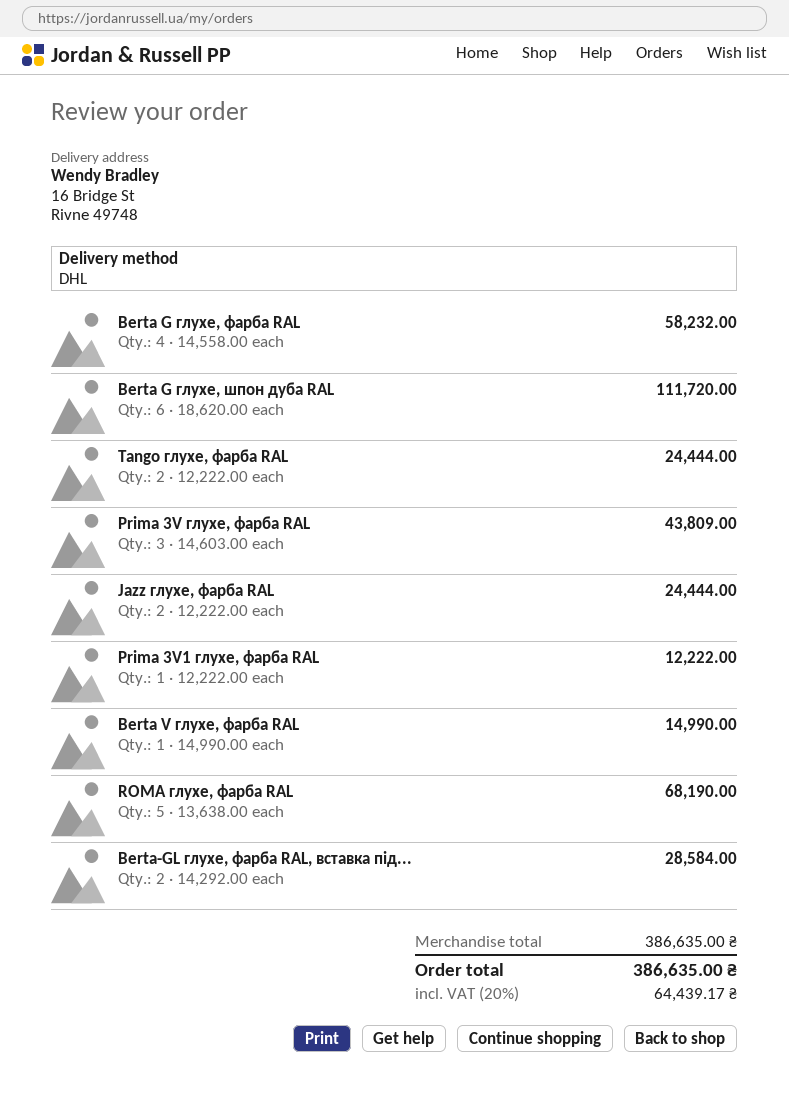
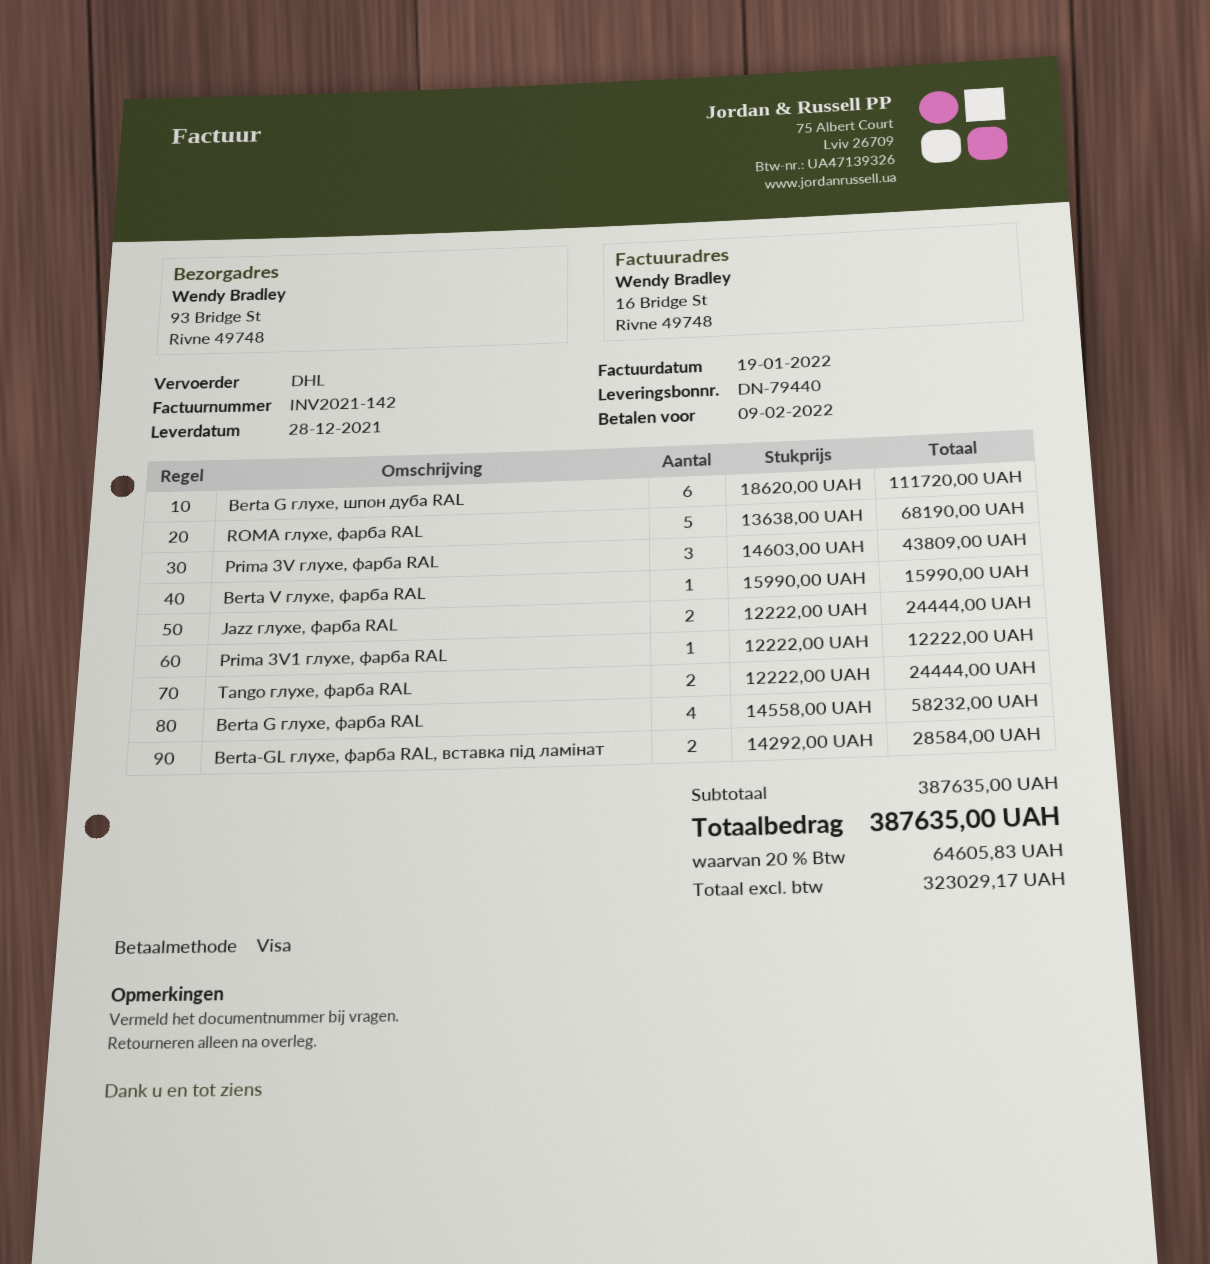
ship to: 16 Bridge St, Rivne 49748 -> 93 Bridge St, Rivne 49748
Berta V глухе, фарба RAL: 1 x 14990.00 = 14990.00 -> 1 x 15990.00 = 15990.00
subtotal: 386635.00 -> 387635.00
tax: 20% = 64439.17 -> 20% = 64605.83
total: 386635.00 -> 387635.00

